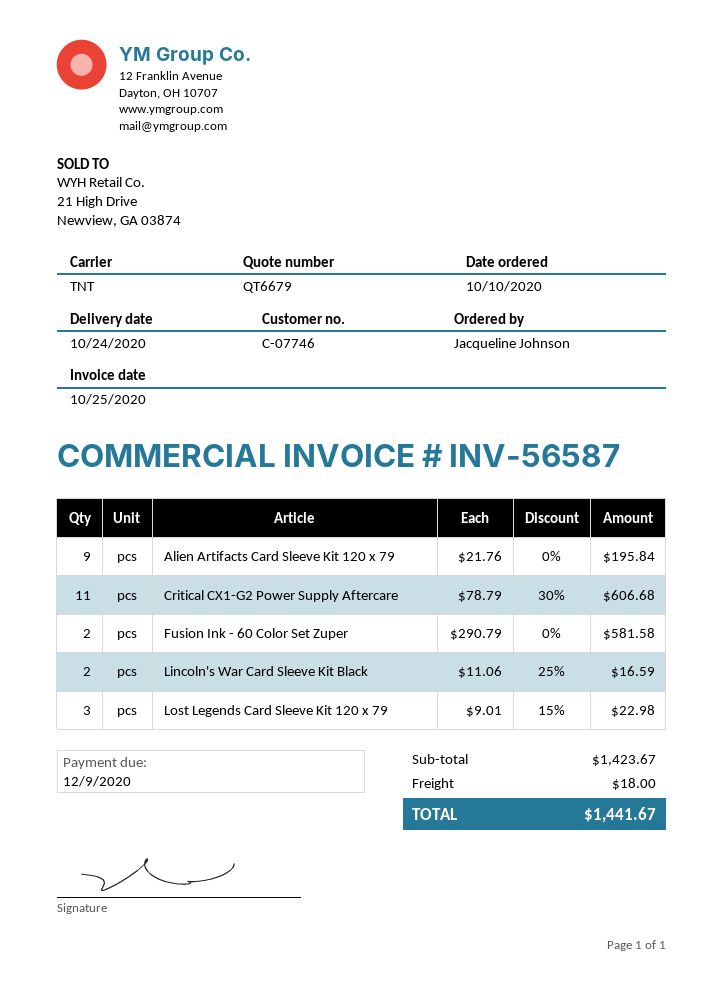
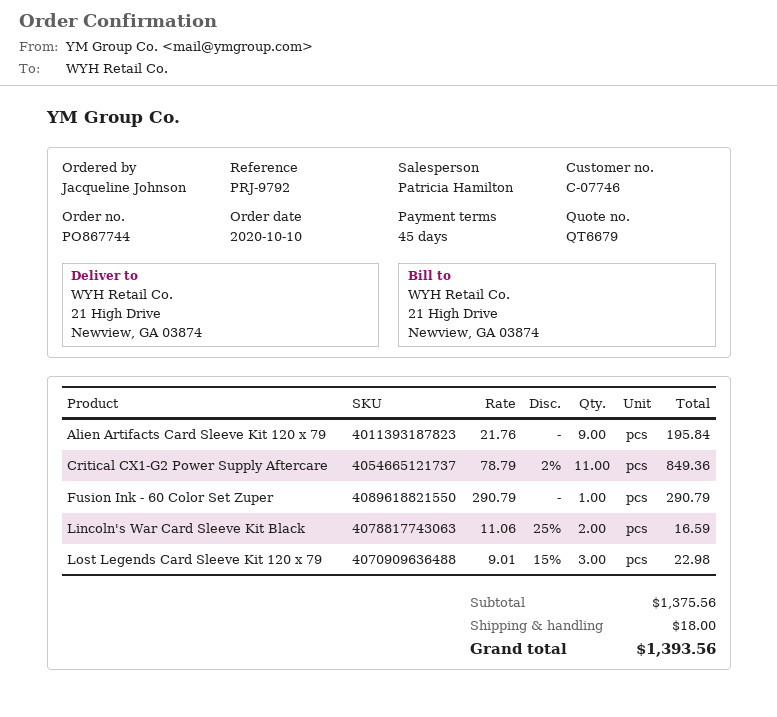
Critical CX1-G2 Power Supply Aftercare: 11 x 78.79 - 30% = 606.68 -> 11 x 78.79 - 2% = 849.36
Fusion Ink - 60 Color Set Zuper: 2 x 290.79 = 581.58 -> 1 x 290.79 = 290.79
subtotal: 1423.67 -> 1375.56
total: 1441.67 -> 1393.56

